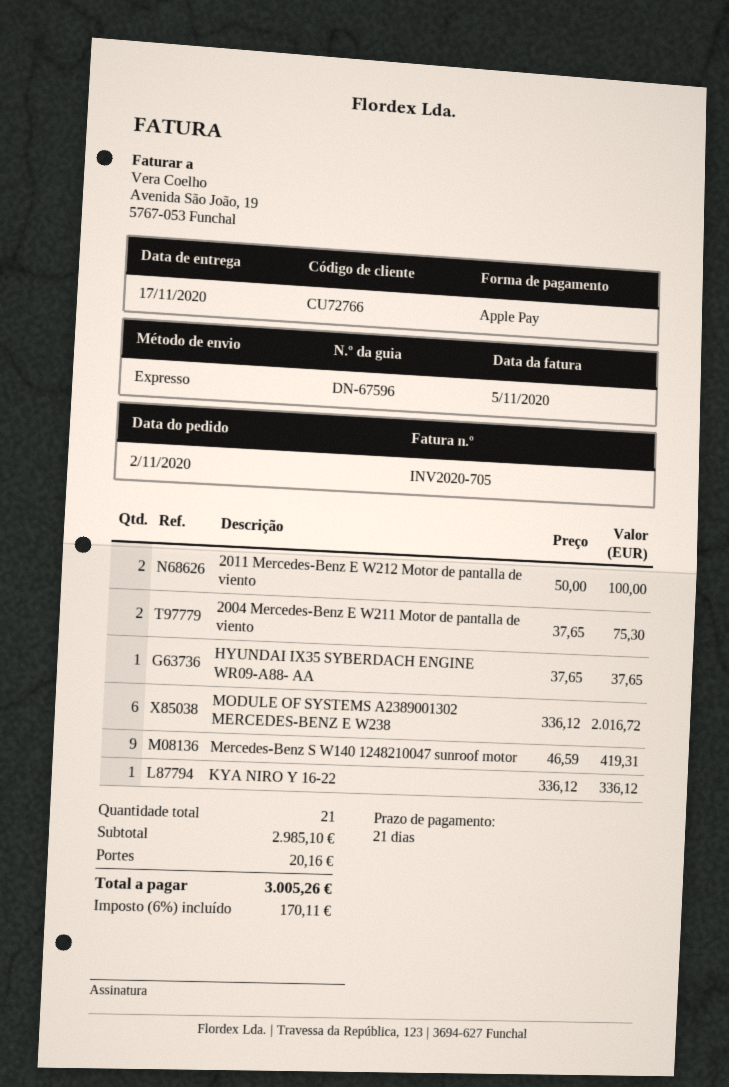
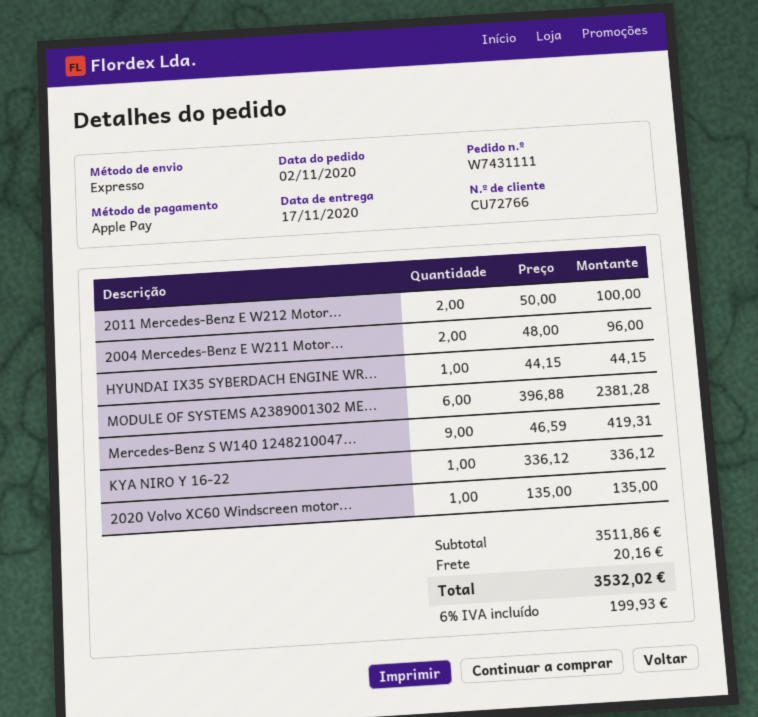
2004 Mercedes-Benz E W211 Motor de pantalla de viento: 2 x 37.65 = 75.30 -> 2 x 48.00 = 96.00
HYUNDAI IX35 SYBERDACH ENGINE WR09-A88- AA: 1 x 37.65 = 37.65 -> 1 x 44.15 = 44.15
MODULE OF SYSTEMS A2389001302 MERCEDES-BENZ E W238: 6 x 336.12 = 2016.72 -> 6 x 396.88 = 2381.28
2020 Volvo XC60 Windscreen motor...: none -> 1 x 135.00 = 135.00
subtotal: 2985.10 -> 3511.86
tax: 6% = 170.11 -> 6% = 199.93
total: 3005.26 -> 3532.02

